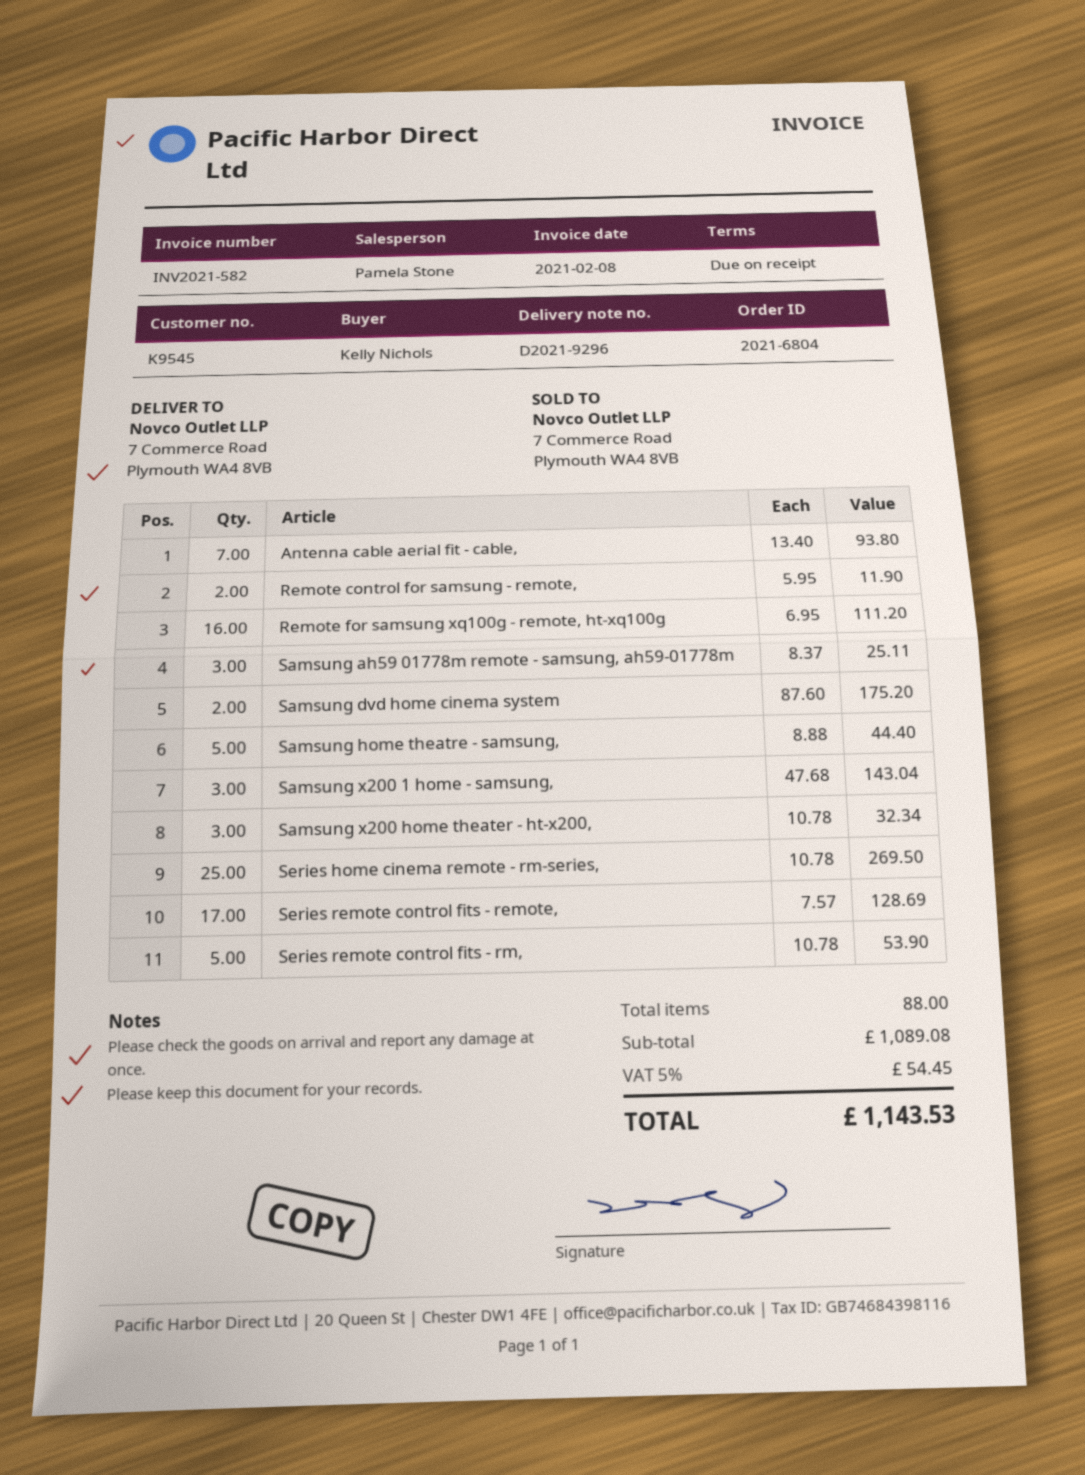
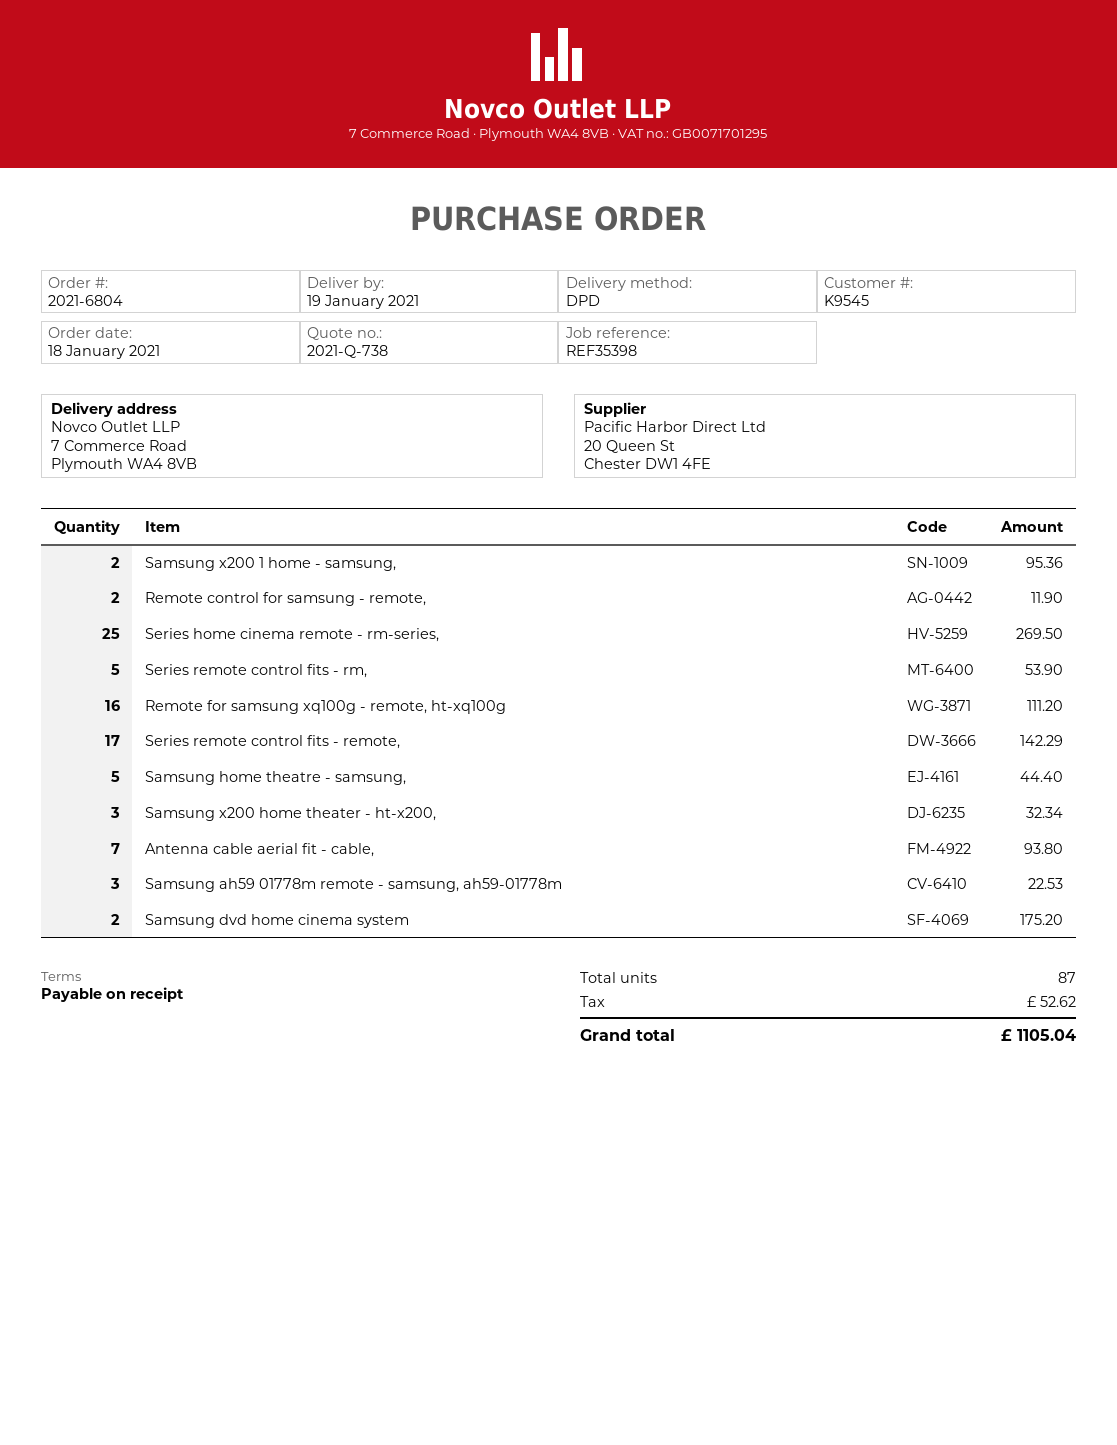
Samsung ah59 01778m remote - samsung, ah59-01778m: 3 for 25.11 -> 3 for 22.53
Samsung x200 1 home - samsung,: 3 for 143.04 -> 2 for 95.36
Series remote control fits - remote,: 17 for 128.69 -> 17 for 142.29
total quantity: 88 -> 87
tax: 54.45 -> 52.62
total: 1143.53 -> 1105.04

